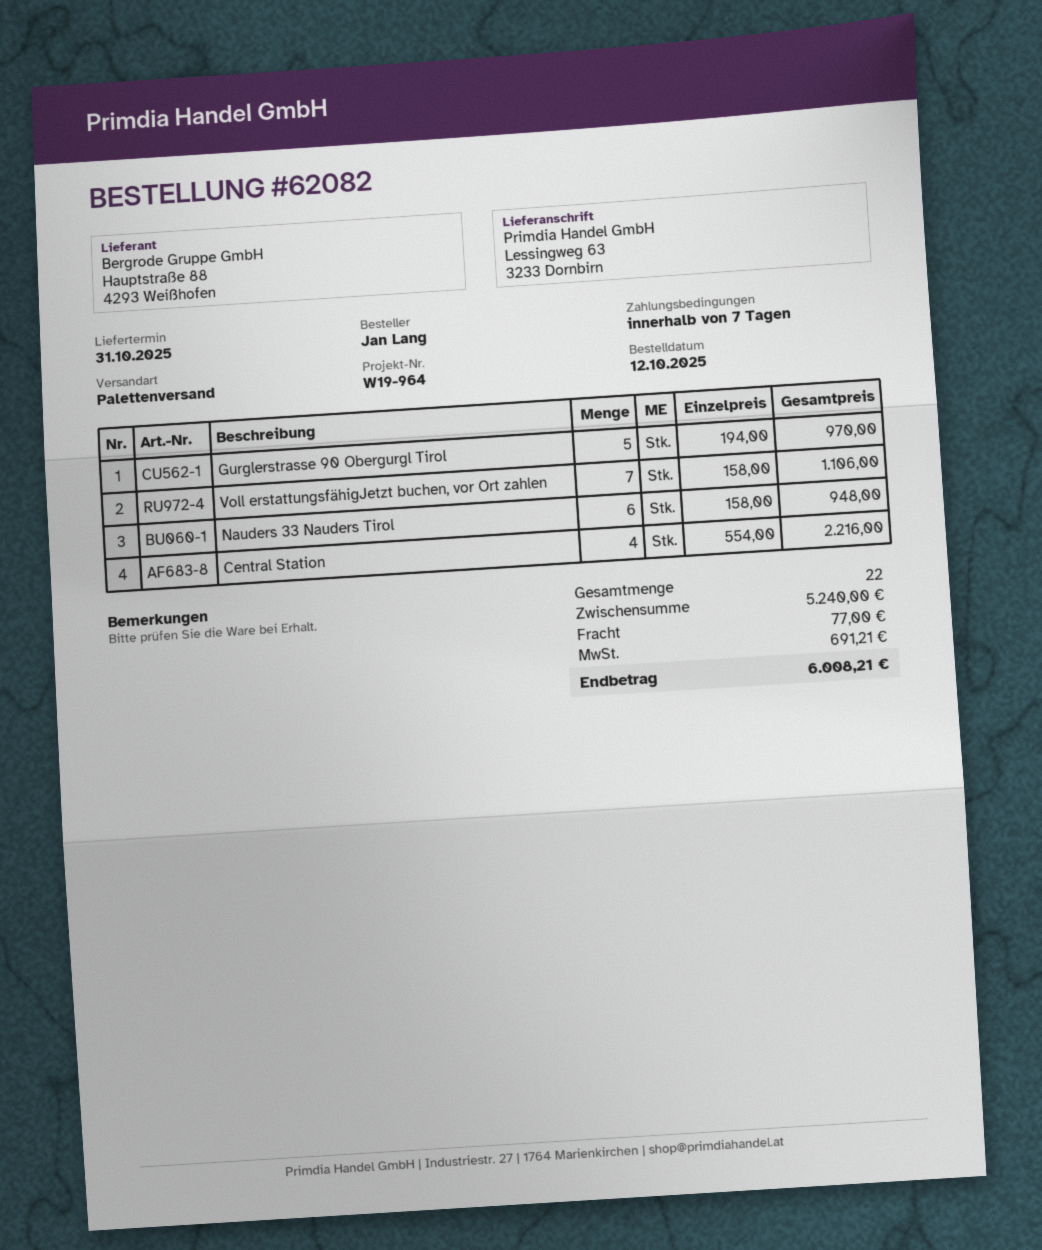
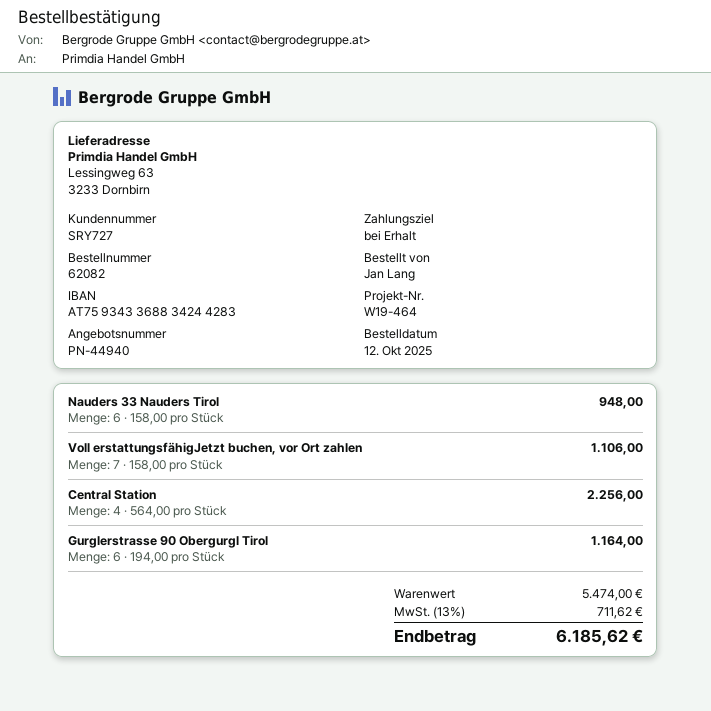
payment terms: 7 days -> on receipt
reference: W19-964 -> W19-464
Gurglerstrasse 90 Obergurgl Tirol: 5 x 194.00 = 970.00 -> 6 x 194.00 = 1164.00
Central Station: 4 x 554.00 = 2216.00 -> 4 x 564.00 = 2256.00
subtotal: 5240.00 -> 5474.00
shipping: 77.00 -> none
tax: 691.21 -> 711.62
total: 6008.21 -> 6185.62

